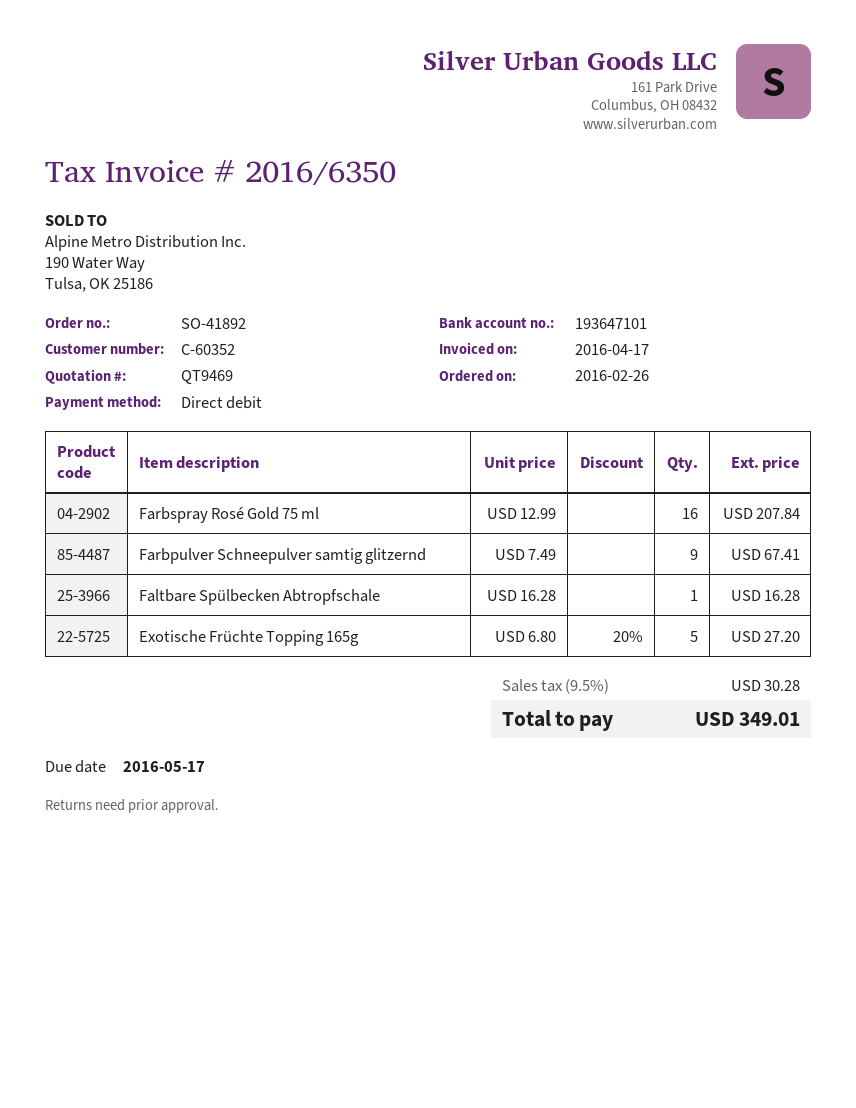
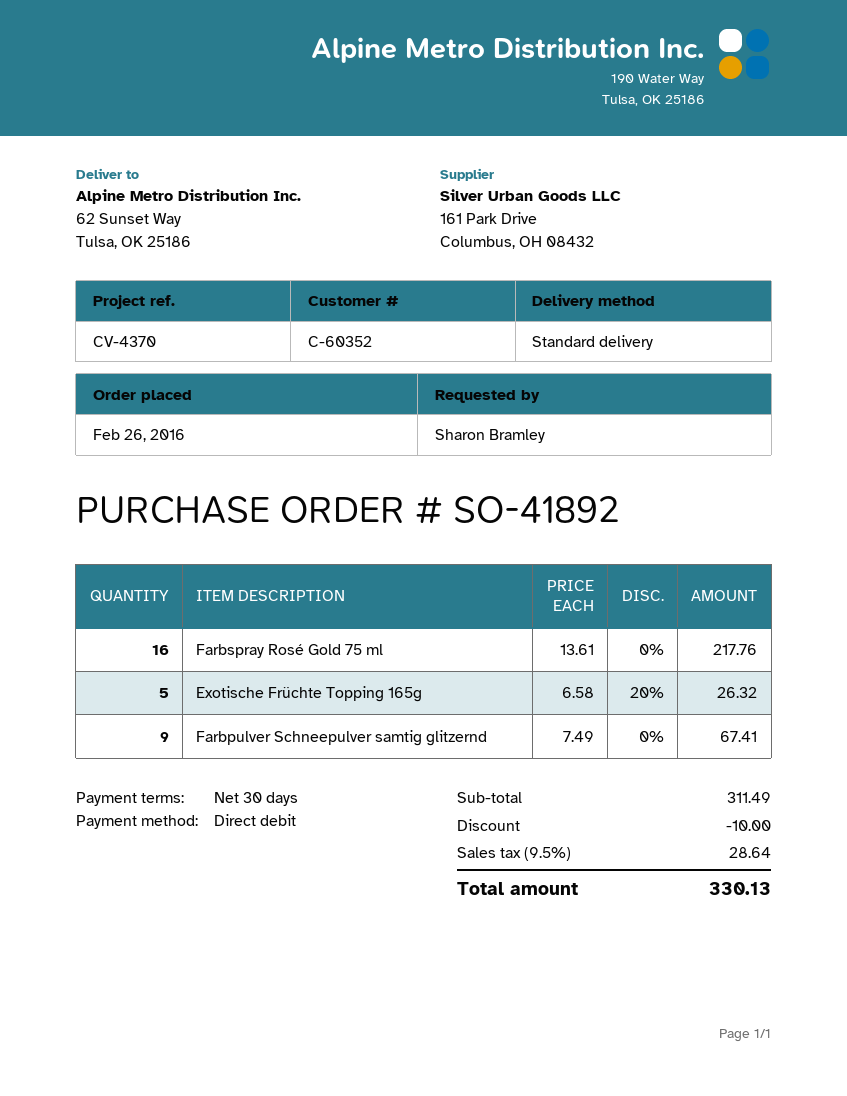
Farbspray Rosé Gold 75 ml: 16 x 12.99 = 207.84 -> 16 x 13.61 = 217.76
Faltbare Spülbecken Abtropfschale: 1 x 16.28 = 16.28 -> none
Exotische Früchte Topping 165g: 5 x 6.80 - 20% = 27.20 -> 5 x 6.58 - 20% = 26.32
discount: none -> 10.00
tax: 9.5% = 30.28 -> 9.5% = 28.64
total: 349.01 -> 330.13

